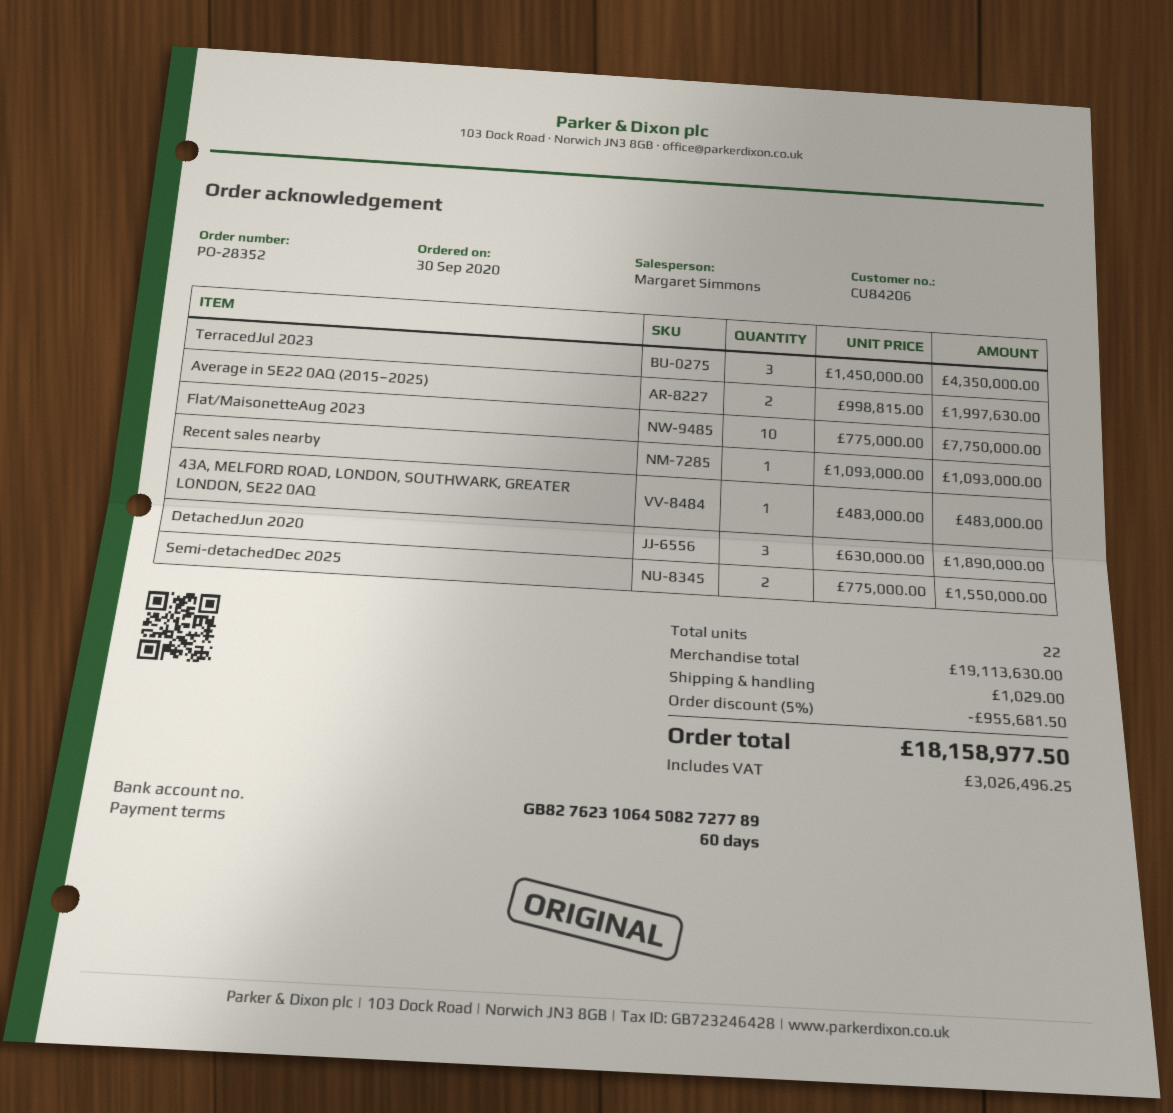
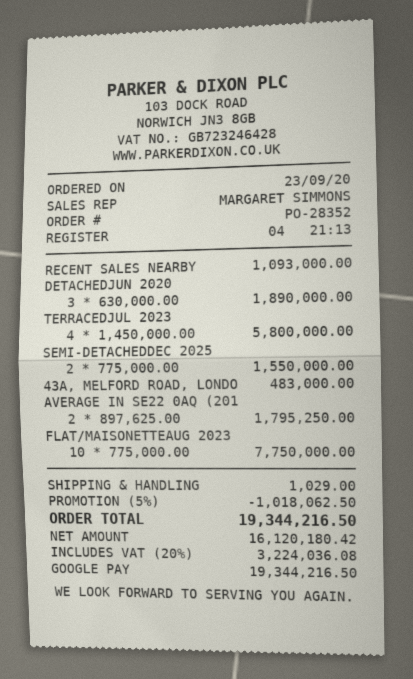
order date: 2020-09-30 -> 2020-09-23
TerracedJul 2023: 3 x 1450000.00 = 4350000.00 -> 4 x 1450000.00 = 5800000.00
Average in SE22 0AQ (2015–2025): 2 x 998815.00 = 1997630.00 -> 2 x 897625.00 = 1795250.00
discount: 5% = 955681.50 -> 5% = 1018062.50
tax: 3026496.25 -> 3224036.08
total: 18158977.50 -> 19344216.50

